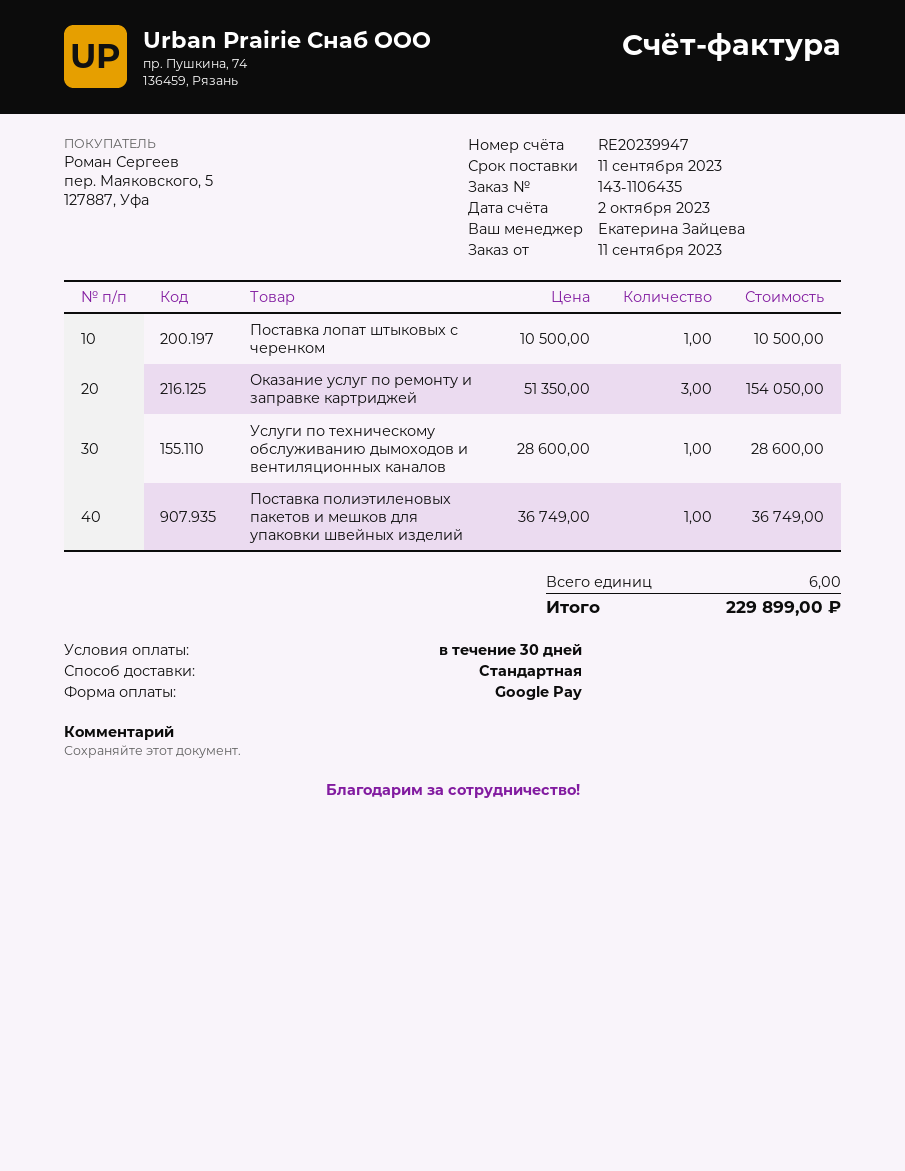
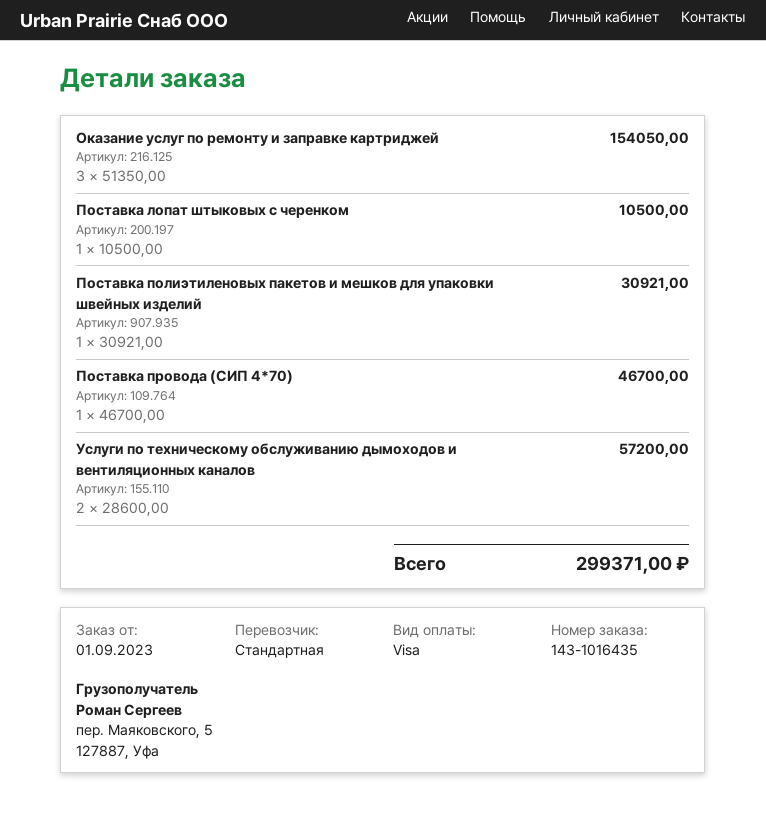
order number: 143-1106435 -> 143-1016435
order date: 2023-09-11 -> 2023-09-01
payment method: Google Pay -> Visa
Услуги по техническому обслуживанию дымоходов и вентиляционных каналов: 1 x 28600.00 = 28600.00 -> 2 x 28600.00 = 57200.00
Поставка полиэтиленовых пакетов и мешков для упаковки швейных изделий: 1 x 36749.00 = 36749.00 -> 1 x 30921.00 = 30921.00
Поставка провода (СИП 4*70): none -> 1 x 46700.00 = 46700.00
total: 229899.00 -> 299371.00

